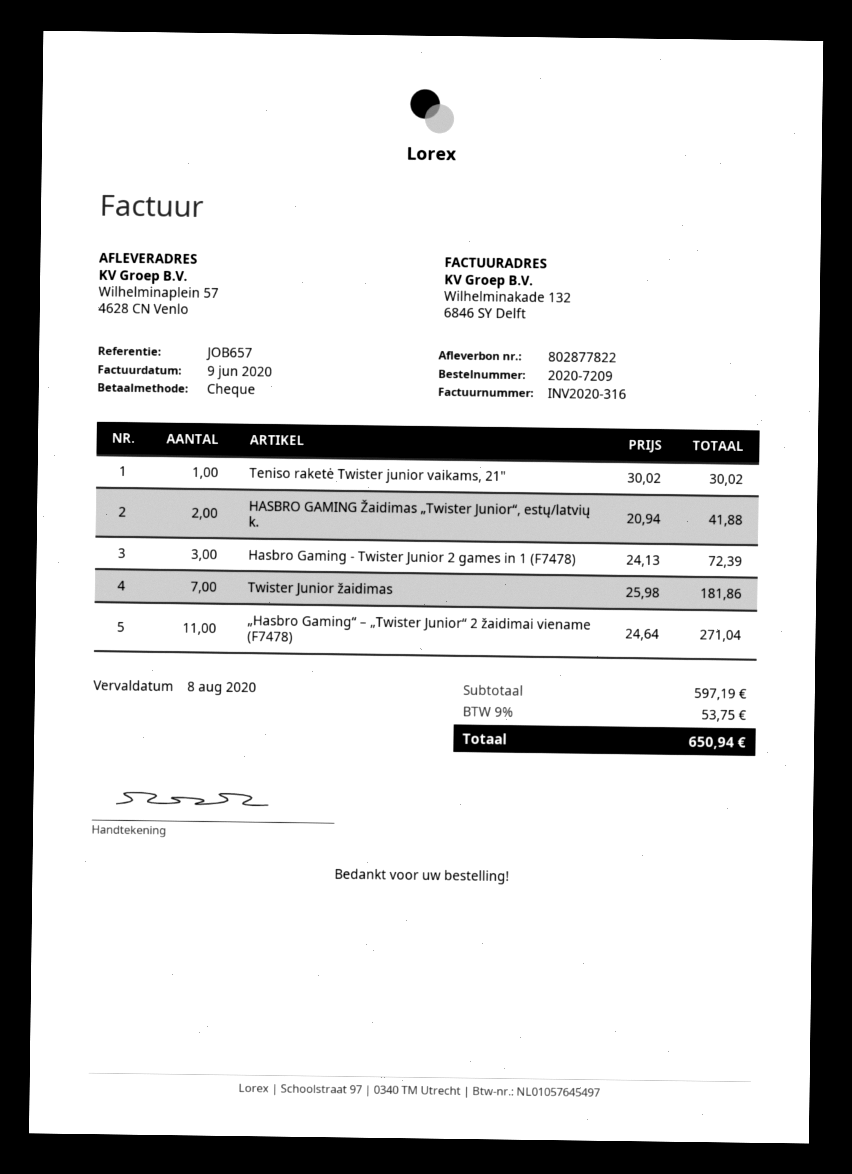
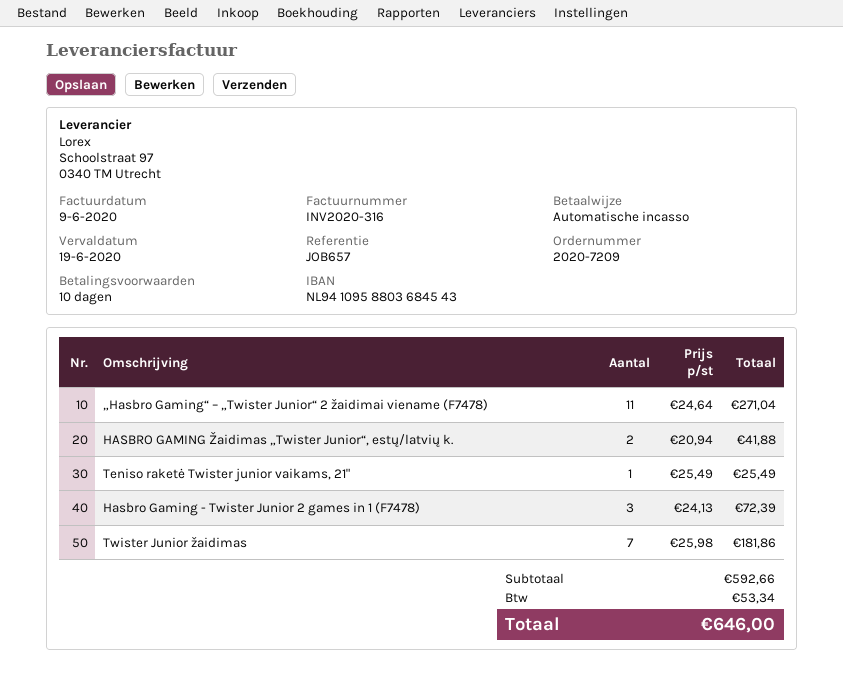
due date: 2020-08-08 -> 2020-06-19
payment method: cheque -> direct debit
Teniso raketė Twister junior vaikams, 21": 1 x 30.02 = 30.02 -> 1 x 25.49 = 25.49
subtotal: 597.19 -> 592.66
tax: 53.75 -> 53.34
total: 650.94 -> 646.00

